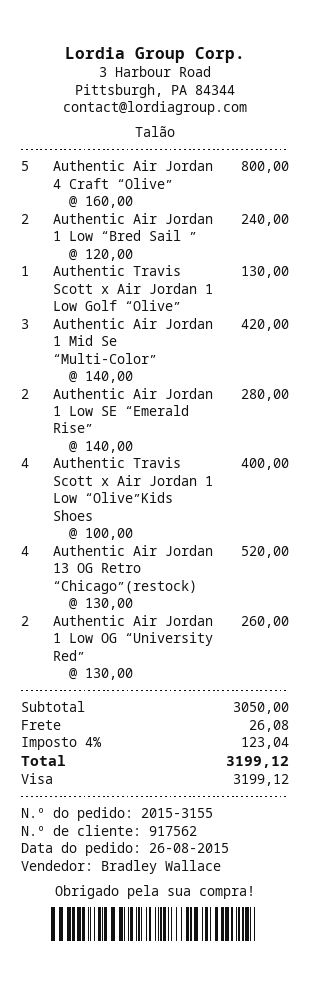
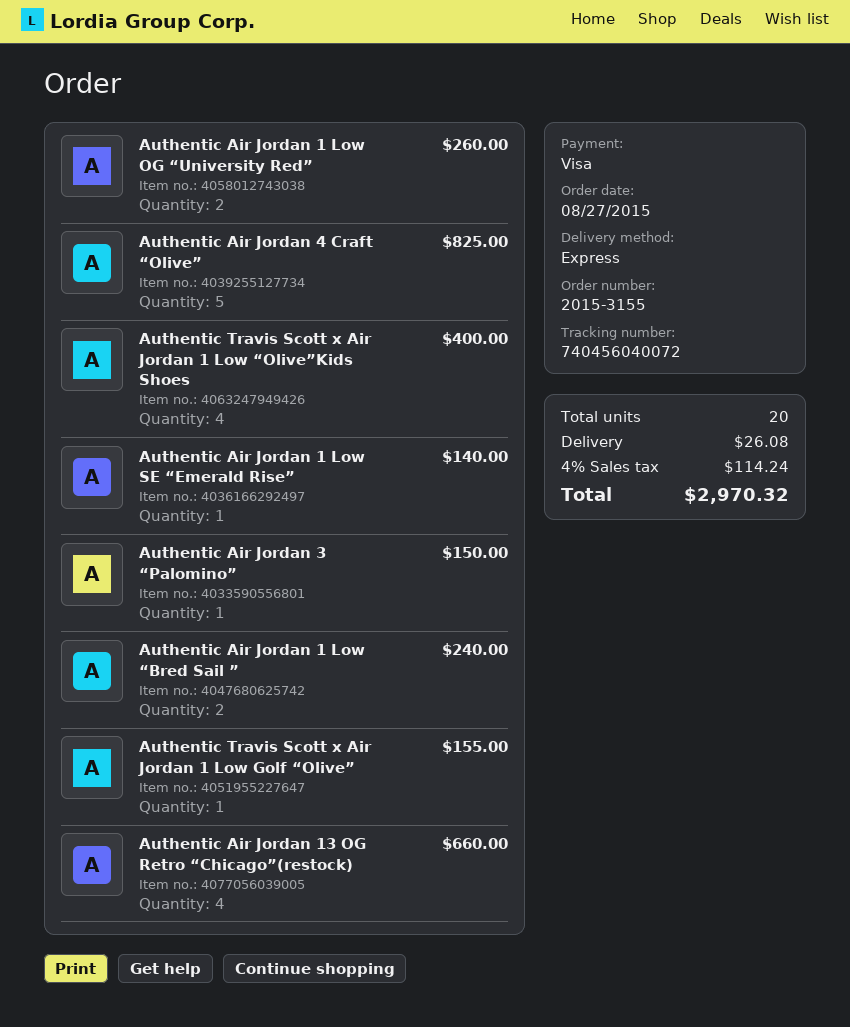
order date: 2015-08-26 -> 2015-08-27
Authentic Air Jordan 4 Craft “Olive”: 5 for 800.00 -> 5 for 825.00
Authentic Travis Scott x Air Jordan 1 Low Golf “Olive”: 1 for 130.00 -> 1 for 155.00
Authentic Air Jordan 1 Mid Se “Multi-Color”: 3 for 420.00 -> none
Authentic Air Jordan 1 Low SE “Emerald Rise”: 2 for 280.00 -> 1 for 140.00
Authentic Air Jordan 13 OG Retro “Chicago”(restock): 4 for 520.00 -> 4 for 660.00
Authentic Air Jordan 3 “Palomino”: none -> 1 for 150.00
tax: 4% = 123.04 -> 4% = 114.24
total: 3199.12 -> 2970.32

